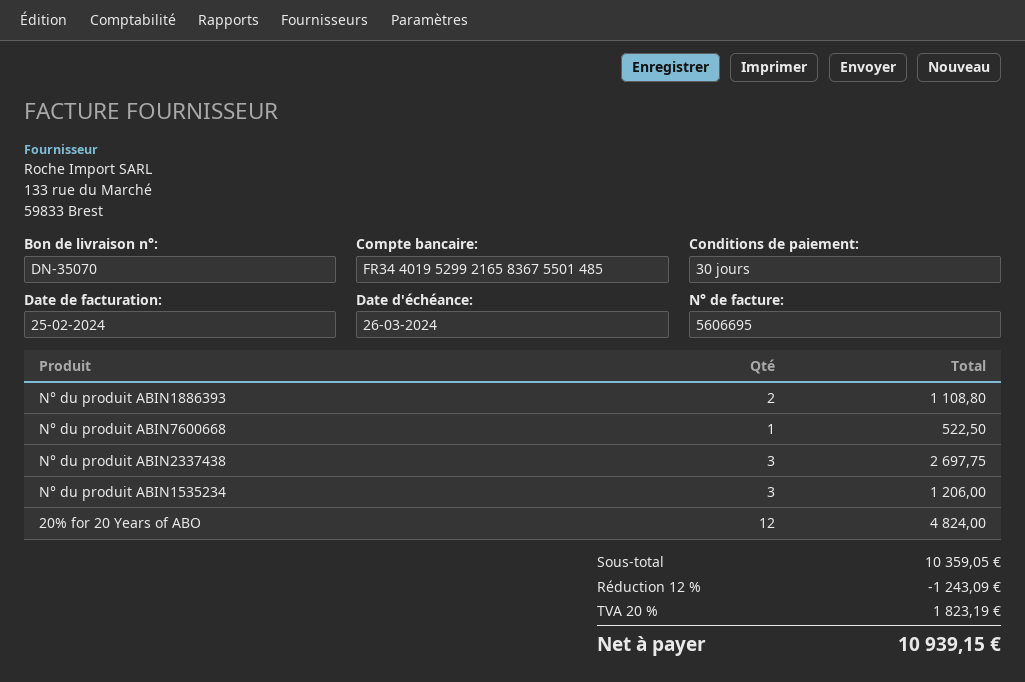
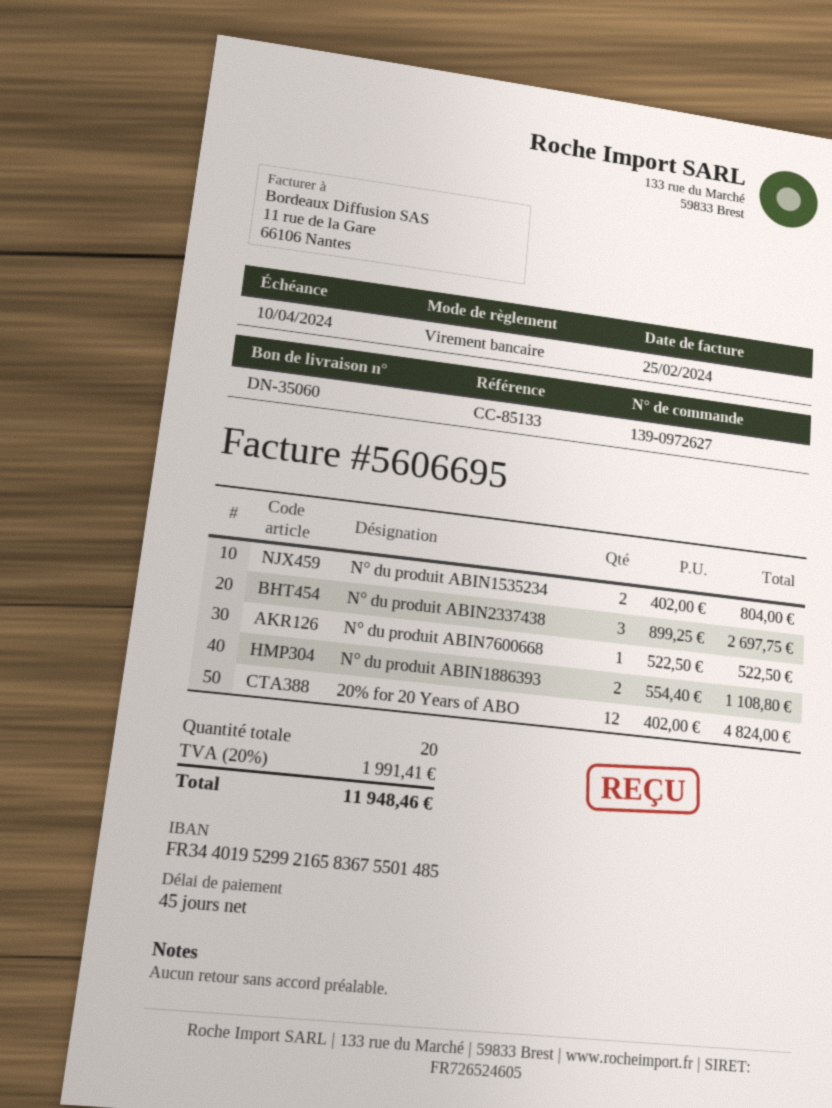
delivery note number: DN-35070 -> DN-35060
payment terms: 30 days -> 45 days
due date: 2024-03-26 -> 2024-04-10
N° du produit ABIN1535234: 3 for 1206.00 -> 2 for 804.00
discount: 12% = 1243.09 -> none
tax: 20% = 1823.19 -> 20% = 1991.41
total: 10939.15 -> 11948.46

